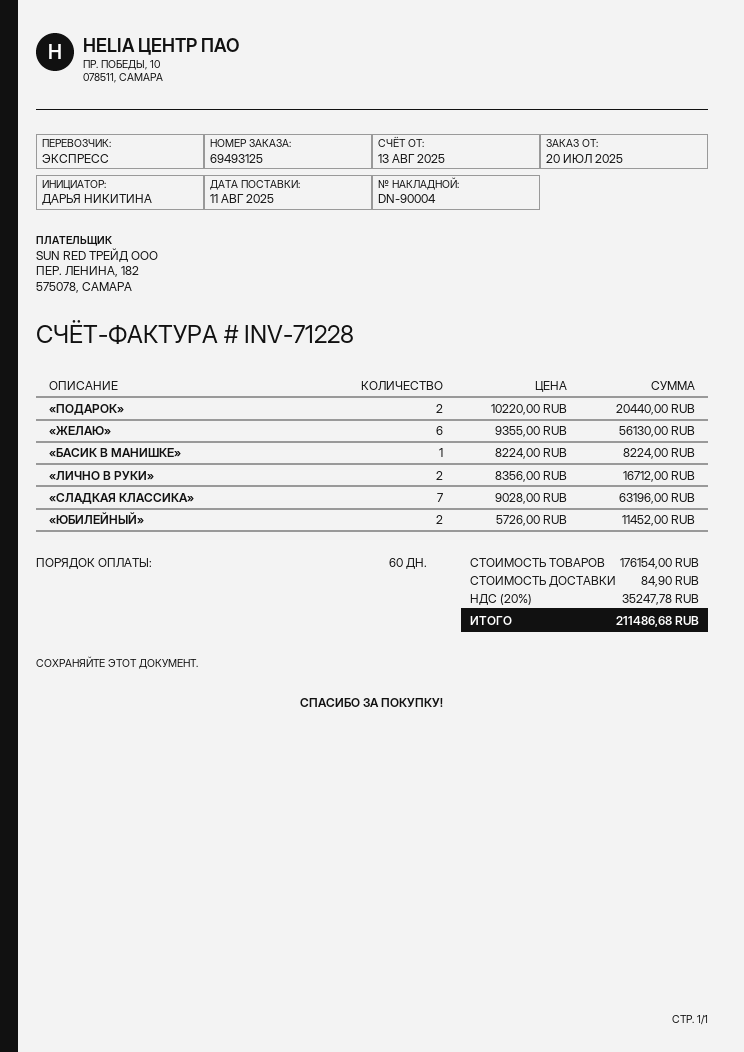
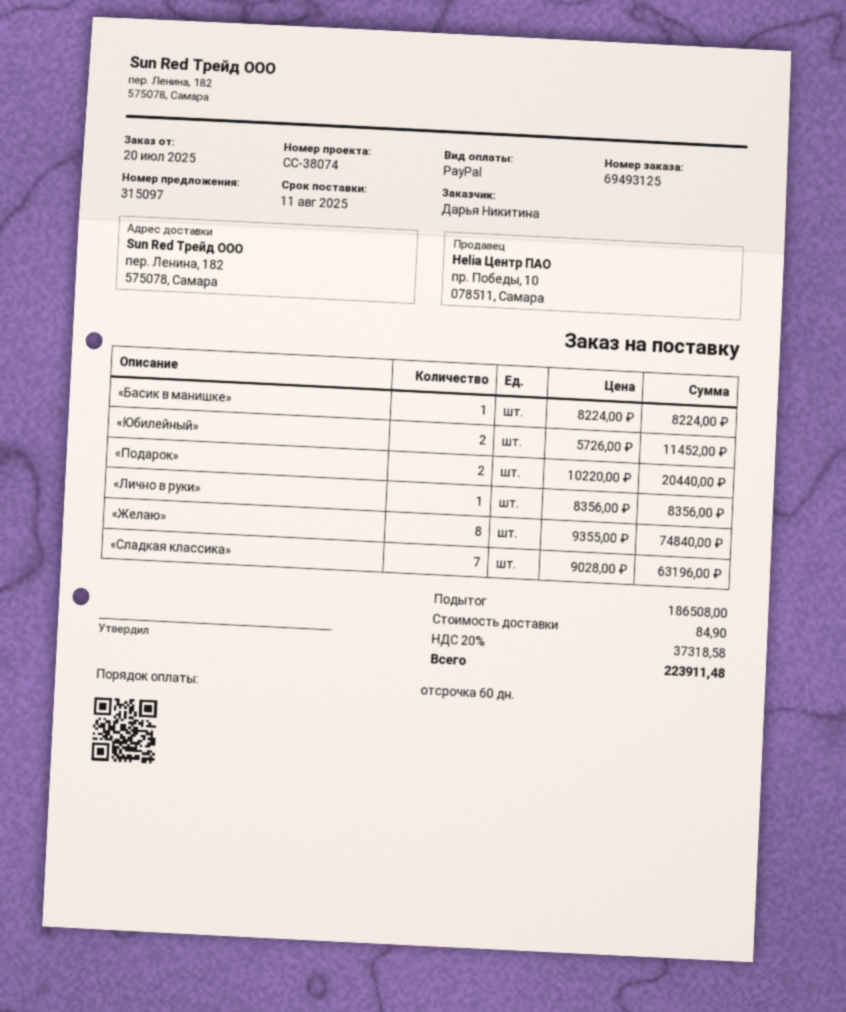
«ЖЕЛАЮ»: 6 x 9355.00 = 56130.00 -> 8 x 9355.00 = 74840.00
«ЛИЧНО В РУКИ»: 2 x 8356.00 = 16712.00 -> 1 x 8356.00 = 8356.00
subtotal: 176154.00 -> 186508.00
tax: 20% = 35247.78 -> 20% = 37318.58
total: 211486.68 -> 223911.48

